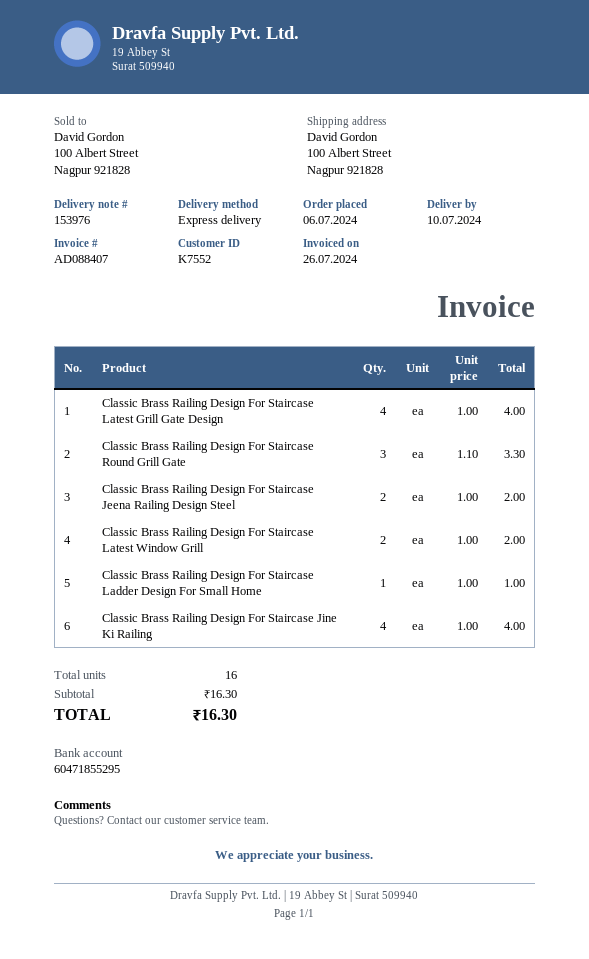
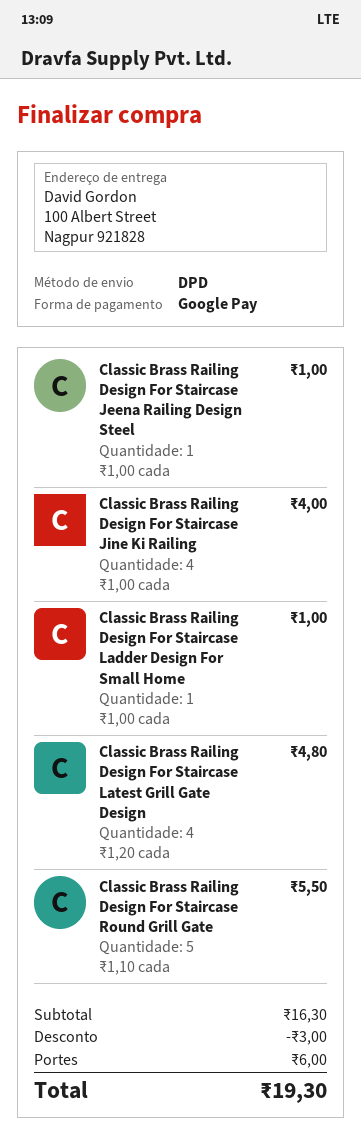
shipping method: express -> DPD
Classic Brass Railing Design For Staircase Latest Grill Gate Design: 4 x 1.00 = 4.00 -> 4 x 1.20 = 4.80
Classic Brass Railing Design For Staircase Round Grill Gate: 3 x 1.10 = 3.30 -> 5 x 1.10 = 5.50
Classic Brass Railing Design For Staircase Jeena Railing Design Steel: 2 x 1.00 = 2.00 -> 1 x 1.00 = 1.00
Classic Brass Railing Design For Staircase Latest Window Grill: 2 x 1.00 = 2.00 -> none
discount: none -> 3.00
shipping: none -> 6.00
total: 16.30 -> 19.30

